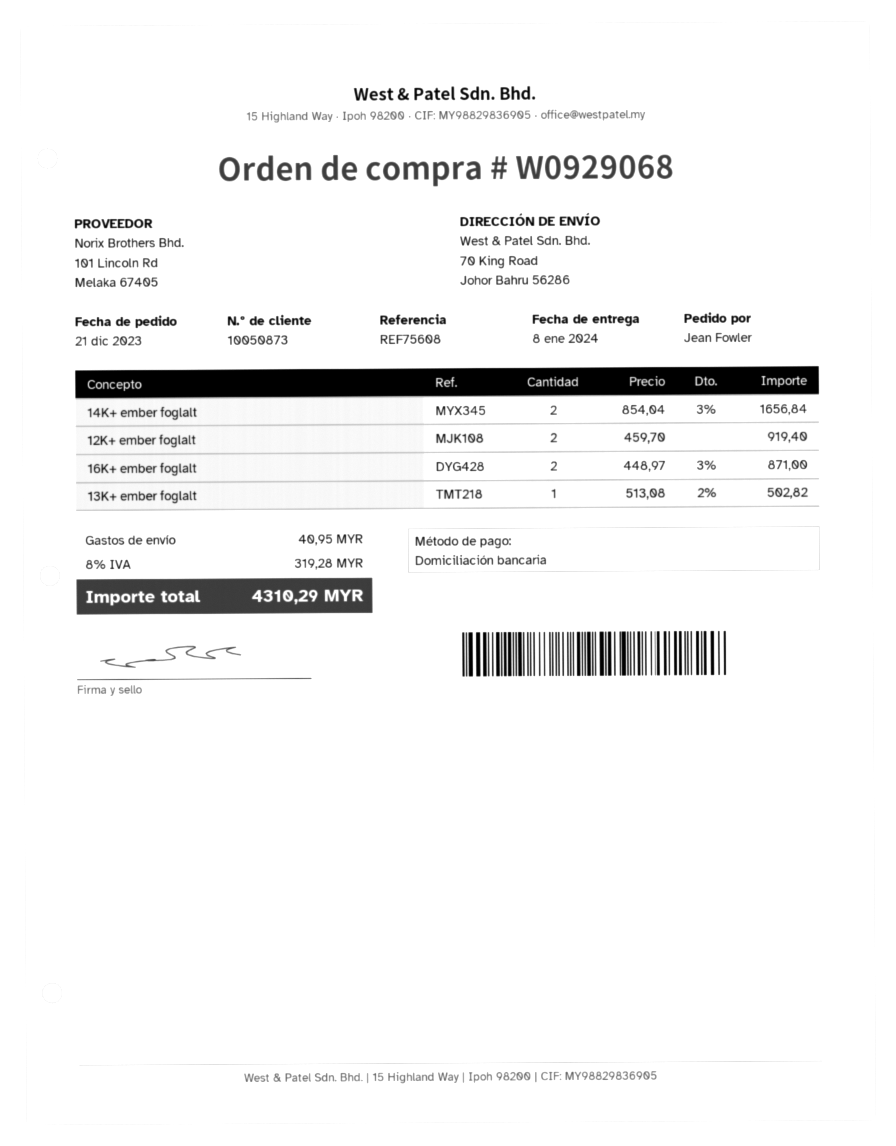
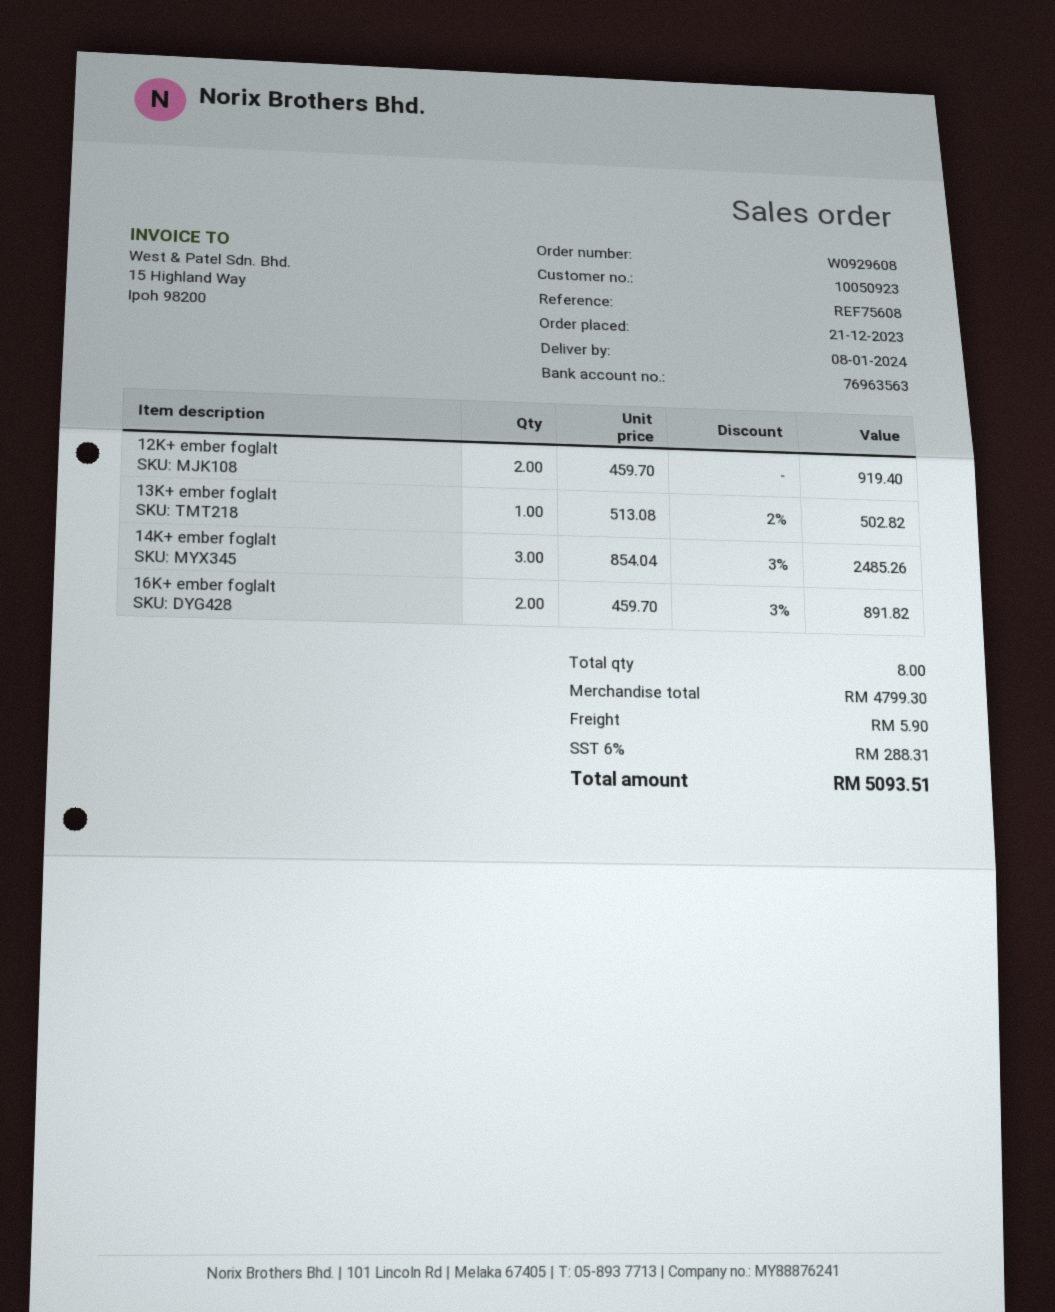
order number: W0929068 -> W0929608
customer number: 10050873 -> 10050923
14K+ ember foglalt: 2 x 854.04 - 3% = 1656.84 -> 3 x 854.04 - 3% = 2485.26
16K+ ember foglalt: 2 x 448.97 - 3% = 871.00 -> 2 x 459.70 - 3% = 891.82
shipping: 40.95 -> 5.90
tax: 8% = 319.28 -> 6% = 288.31
total: 4310.29 -> 5093.51

